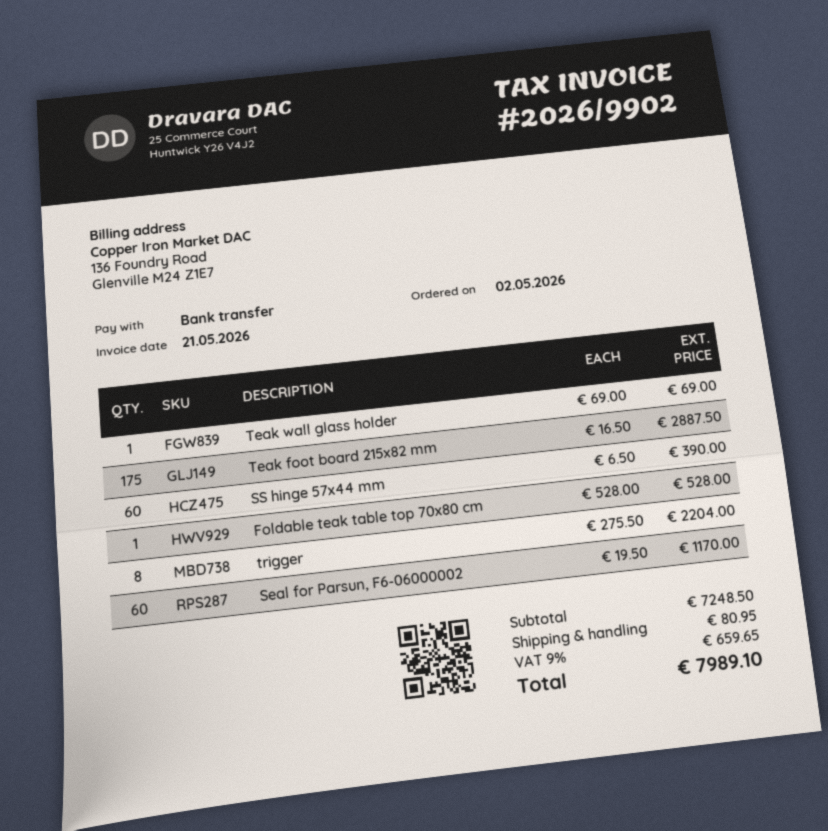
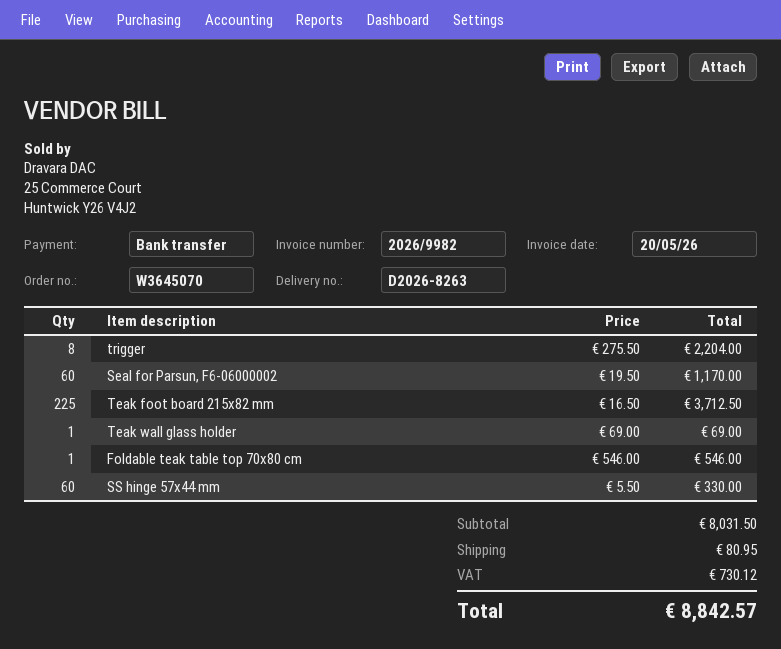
invoice number: 2026/9902 -> 2026/9982
invoice date: 2026-05-21 -> 2026-05-20
Teak foot board 215x82 mm: 175 x 16.50 = 2887.50 -> 225 x 16.50 = 3712.50
SS hinge 57x44 mm: 60 x 6.50 = 390.00 -> 60 x 5.50 = 330.00
Foldable teak table top 70x80 cm: 1 x 528.00 = 528.00 -> 1 x 546.00 = 546.00
subtotal: 7248.50 -> 8031.50
tax: 659.65 -> 730.12
total: 7989.10 -> 8842.57

